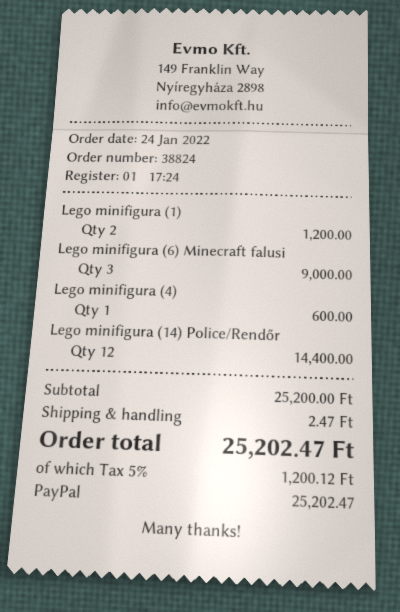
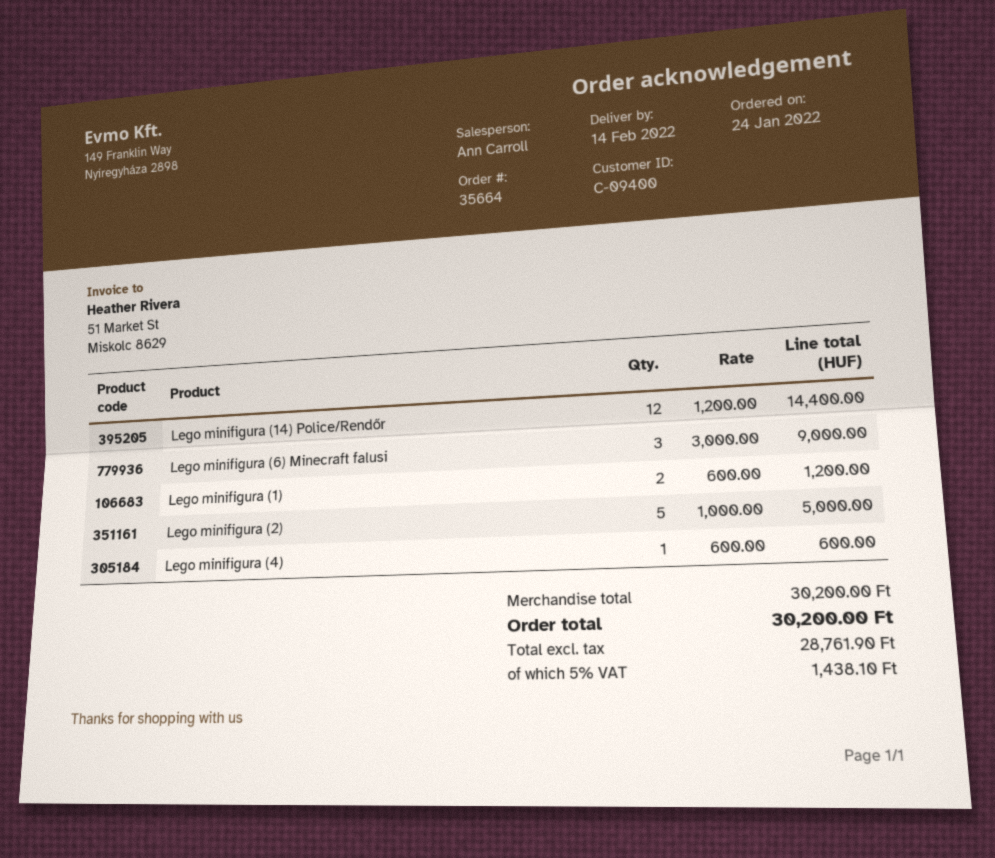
order number: 38824 -> 35664
Lego minifigura (2): none -> 5 for 5000.00
subtotal: 25200.00 -> 30200.00
shipping: 2.47 -> none
tax: 5% = 1200.12 -> 5% = 1438.10
total: 25202.47 -> 30200.00

